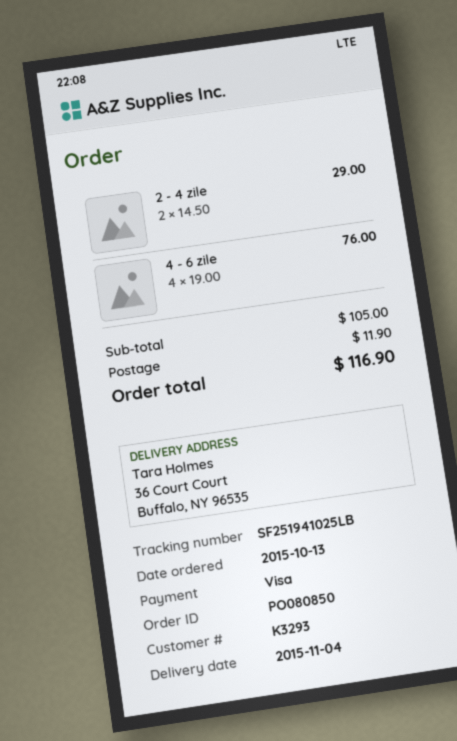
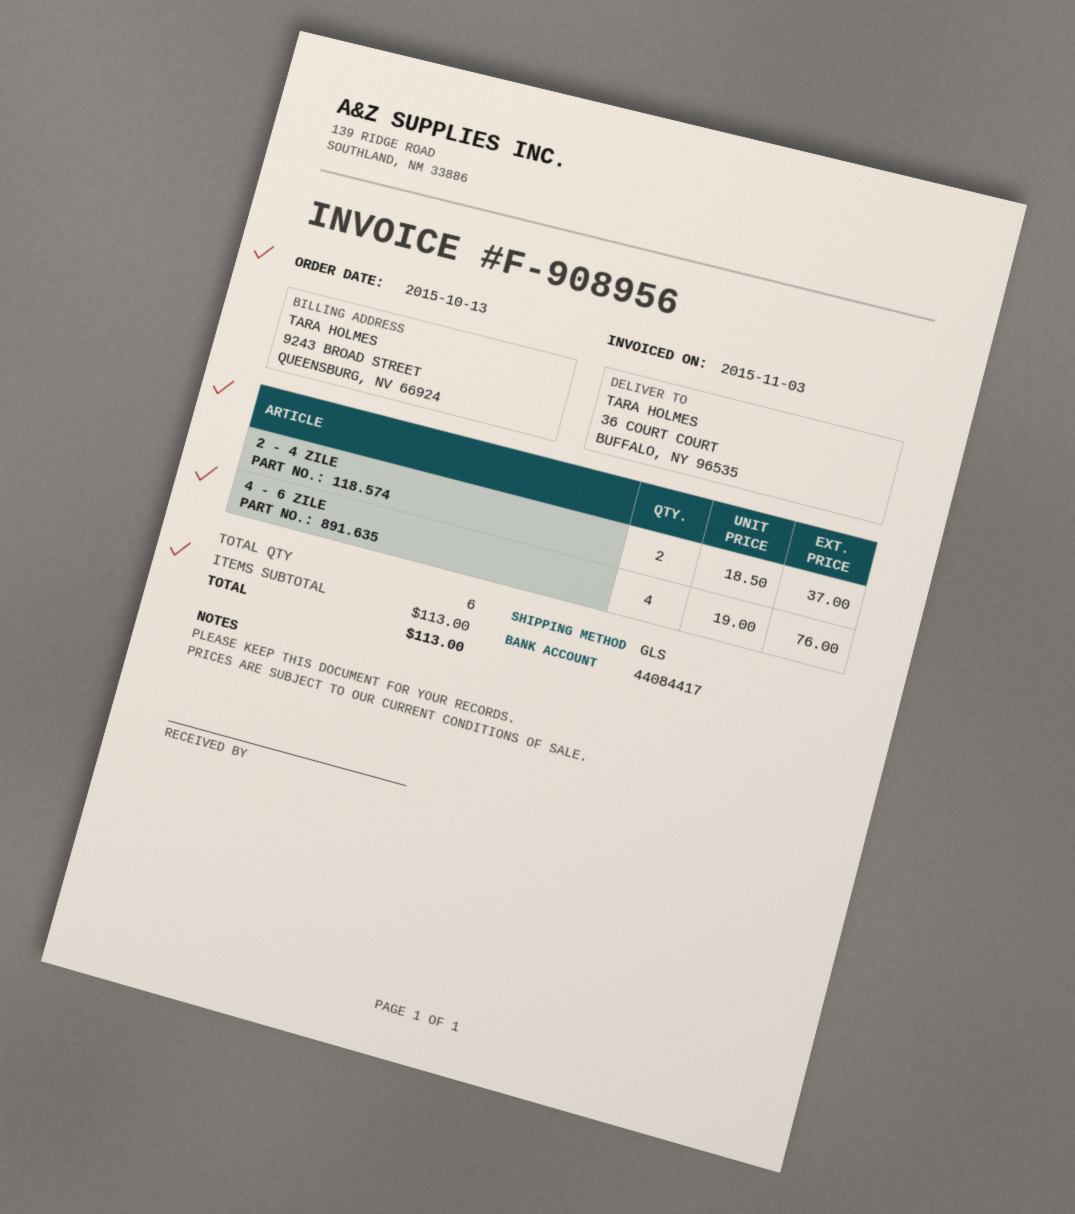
2 - 4 zile: 2 x 14.50 = 29.00 -> 2 x 18.50 = 37.00
subtotal: 105.00 -> 113.00
shipping: 11.90 -> none
total: 116.90 -> 113.00

